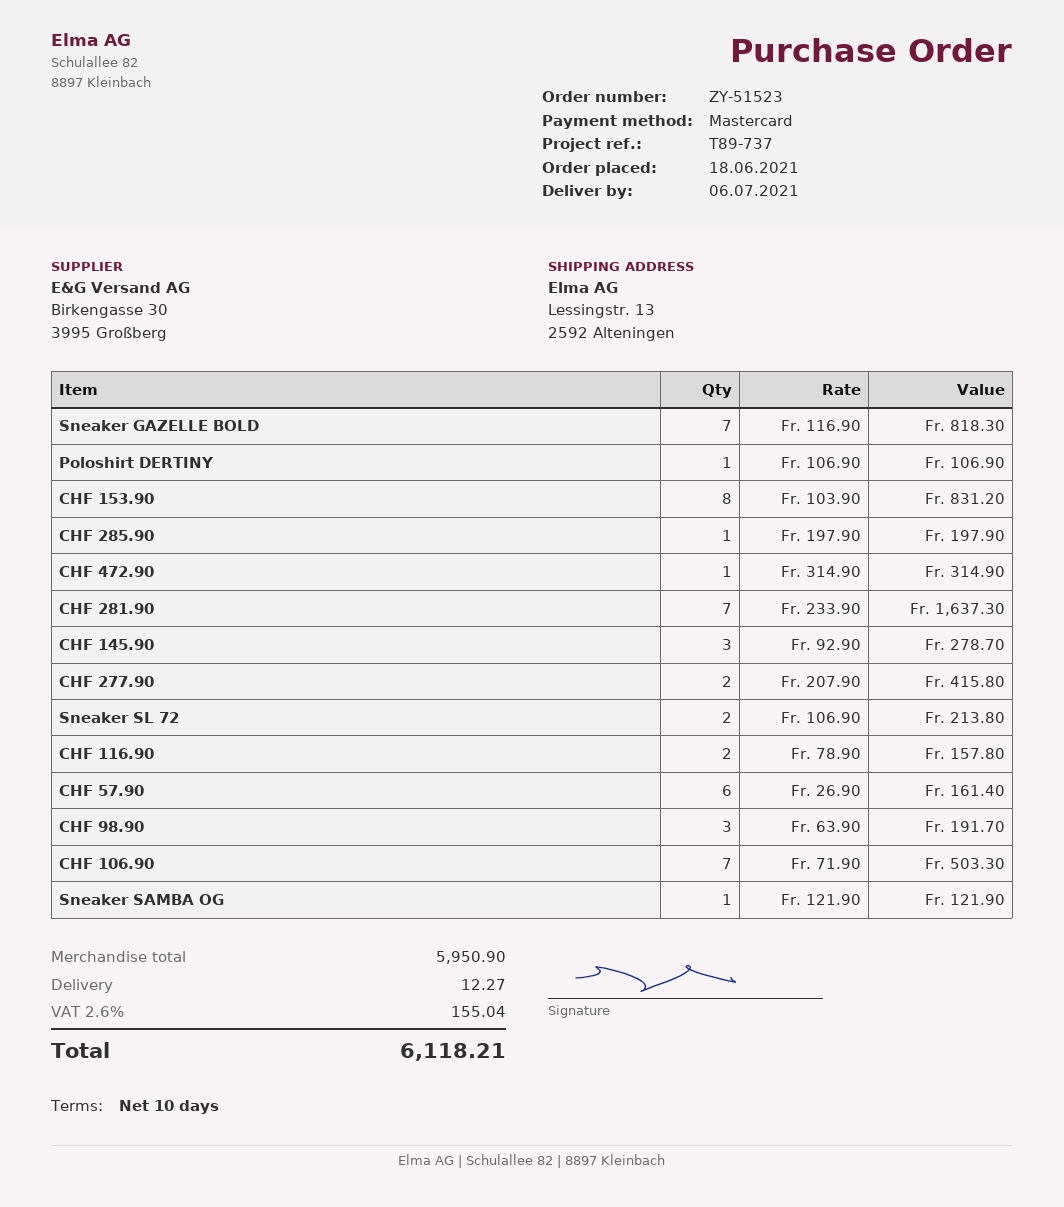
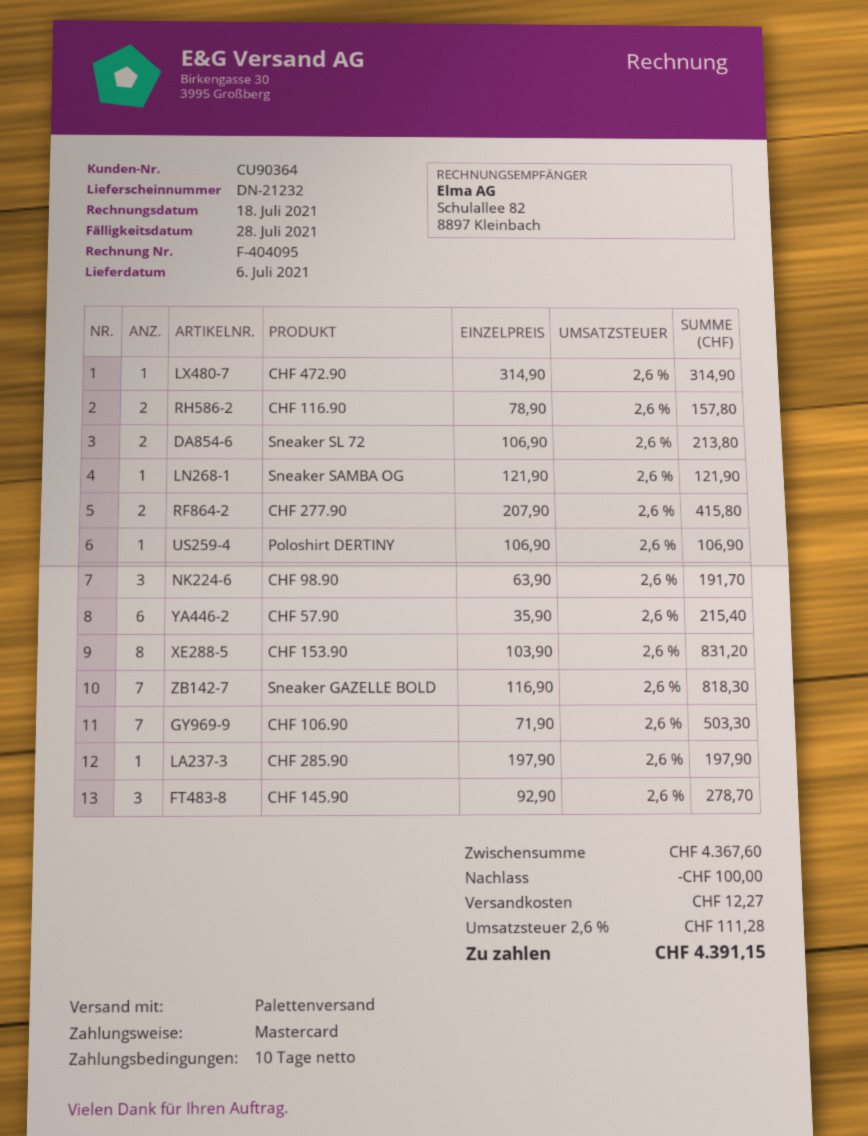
CHF 281.90: 7 x 233.90 = 1637.30 -> none
CHF 57.90: 6 x 26.90 = 161.40 -> 6 x 35.90 = 215.40
subtotal: 5950.90 -> 4367.60
discount: none -> 100.00
tax: 2.6% = 155.04 -> 2.6% = 111.28
total: 6118.21 -> 4391.15

